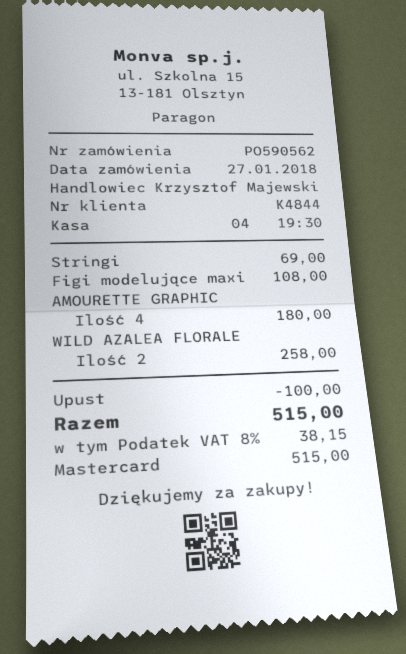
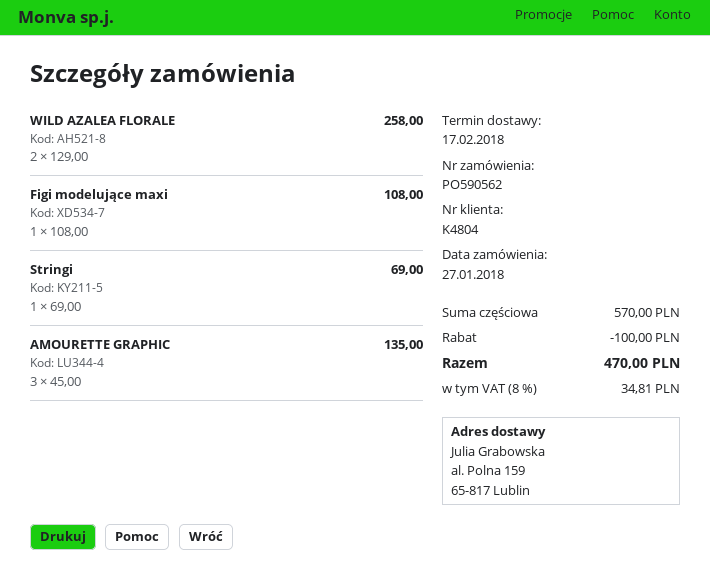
customer number: K4844 -> K4804
AMOURETTE GRAPHIC: 4 for 180.00 -> 3 for 135.00
tax: 8% = 38.15 -> 8% = 34.81
total: 515.00 -> 470.00

